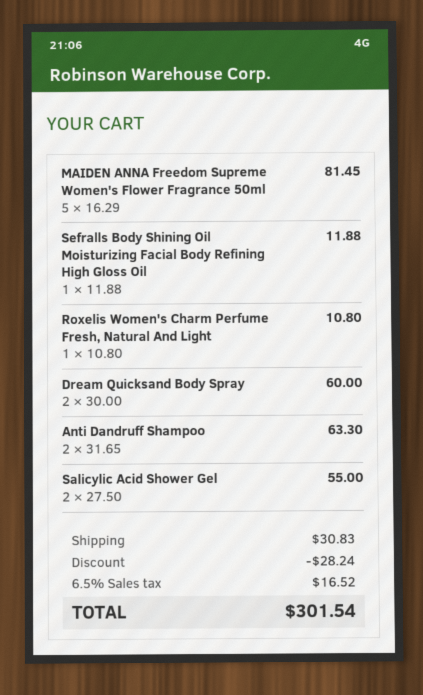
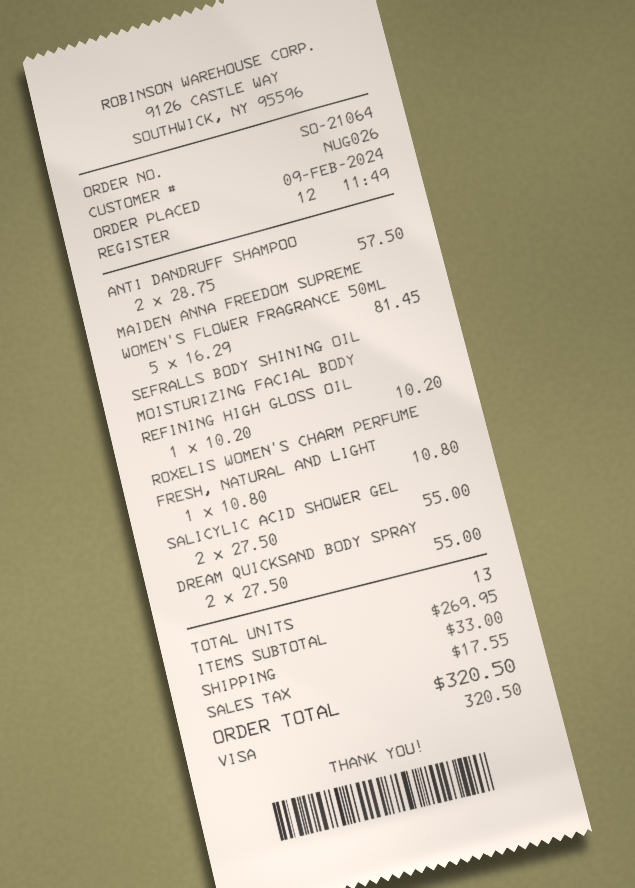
Sefralls Body Shining Oil Moisturizing Facial Body Refining High Gloss Oil: 1 x 11.88 = 11.88 -> 1 x 10.20 = 10.20
Dream Quicksand Body Spray: 2 x 30.00 = 60.00 -> 2 x 27.50 = 55.00
Anti Dandruff Shampoo: 2 x 31.65 = 63.30 -> 2 x 28.75 = 57.50
discount: 28.24 -> none
shipping: 30.83 -> 33.00
tax: 16.52 -> 17.55
total: 301.54 -> 320.50

